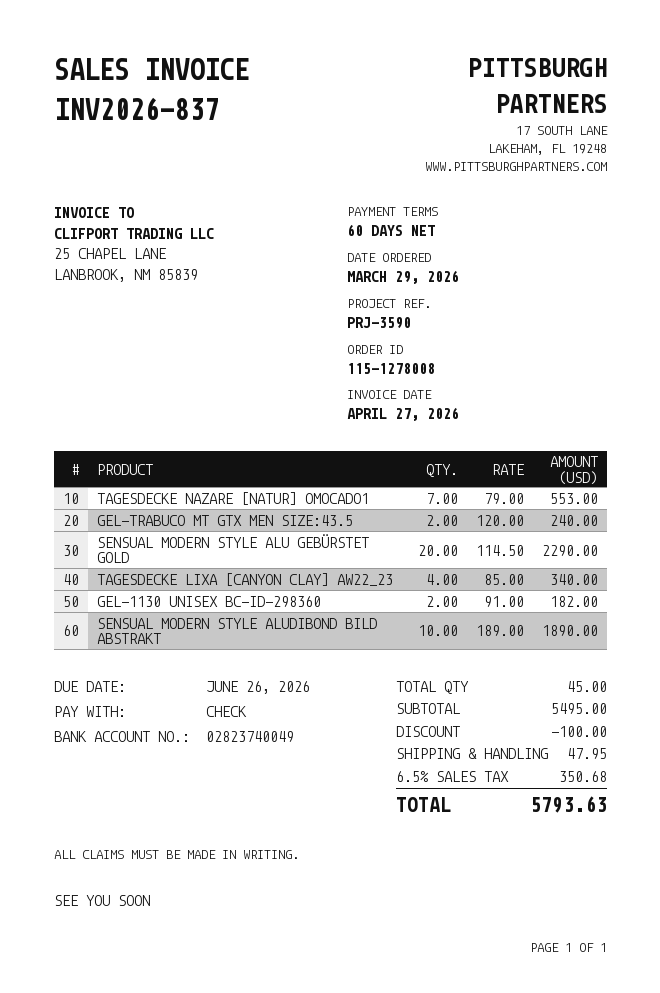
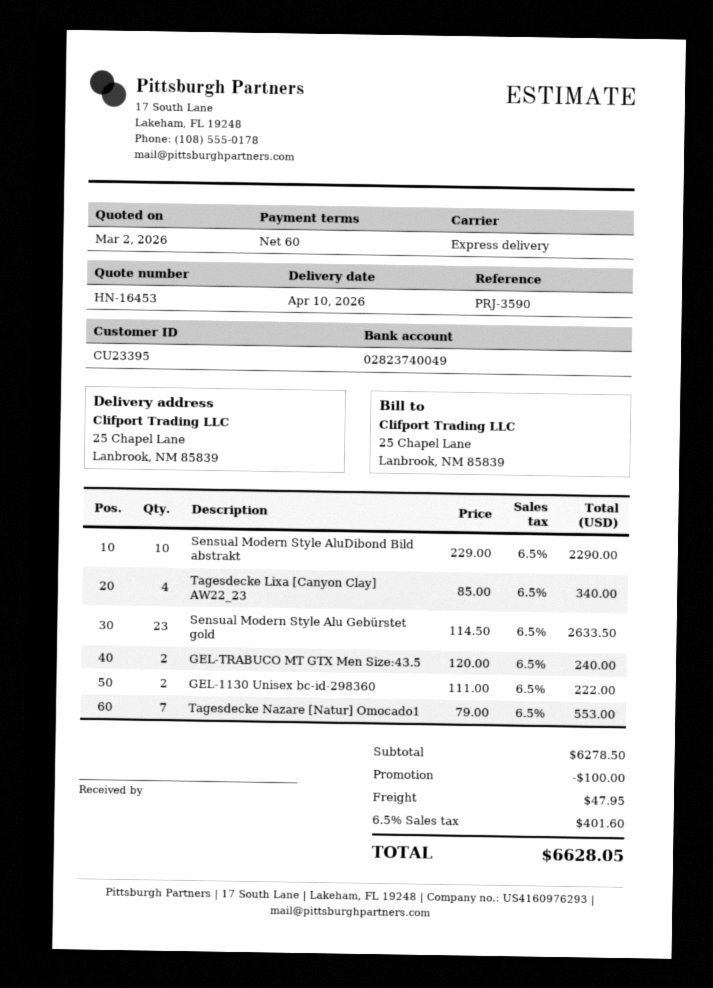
SENSUAL MODERN STYLE ALU GEBÜRSTET GOLD: 20 x 114.50 = 2290.00 -> 23 x 114.50 = 2633.50
GEL-1130 UNISEX BC-ID-298360: 2 x 91.00 = 182.00 -> 2 x 111.00 = 222.00
SENSUAL MODERN STYLE ALUDIBOND BILD ABSTRAKT: 10 x 189.00 = 1890.00 -> 10 x 229.00 = 2290.00
subtotal: 5495.00 -> 6278.50
tax: 6.5% = 350.68 -> 6.5% = 401.60
total: 5793.63 -> 6628.05

